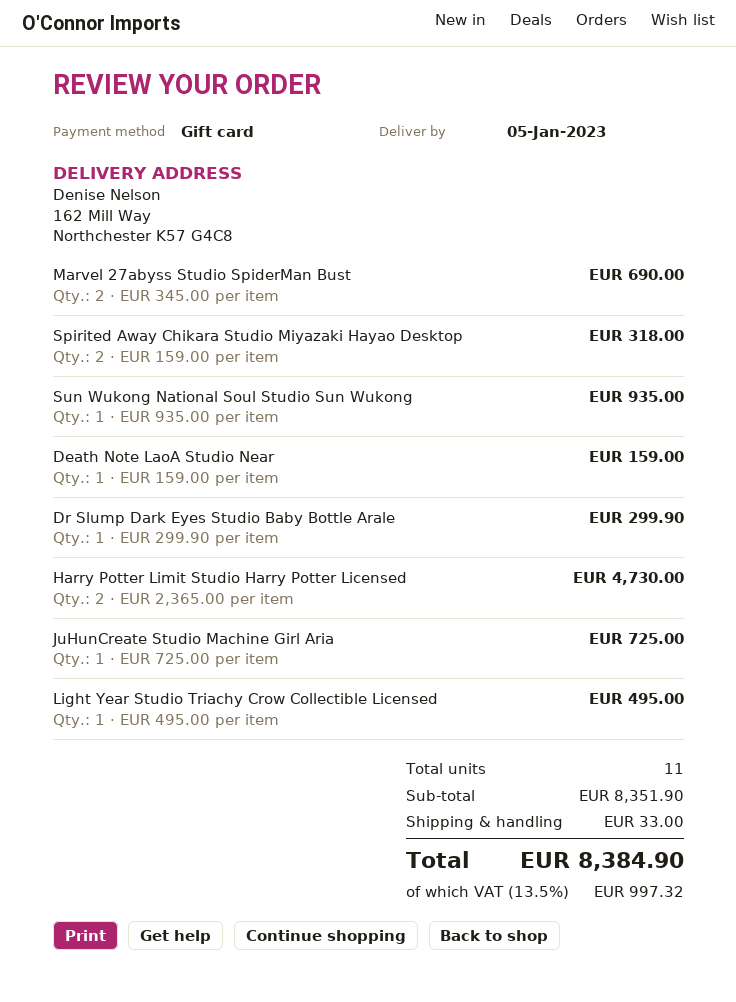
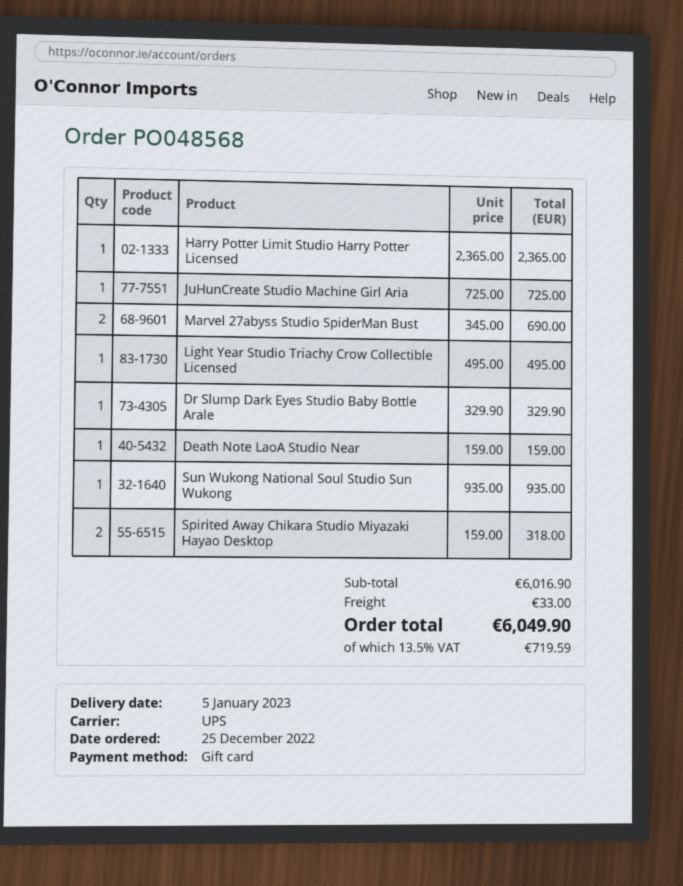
Dr Slump Dark Eyes Studio Baby Bottle Arale: 1 x 299.90 = 299.90 -> 1 x 329.90 = 329.90
Harry Potter Limit Studio Harry Potter Licensed: 2 x 2365.00 = 4730.00 -> 1 x 2365.00 = 2365.00
subtotal: 8351.90 -> 6016.90
tax: 13.5% = 997.32 -> 13.5% = 719.59
total: 8384.90 -> 6049.90

